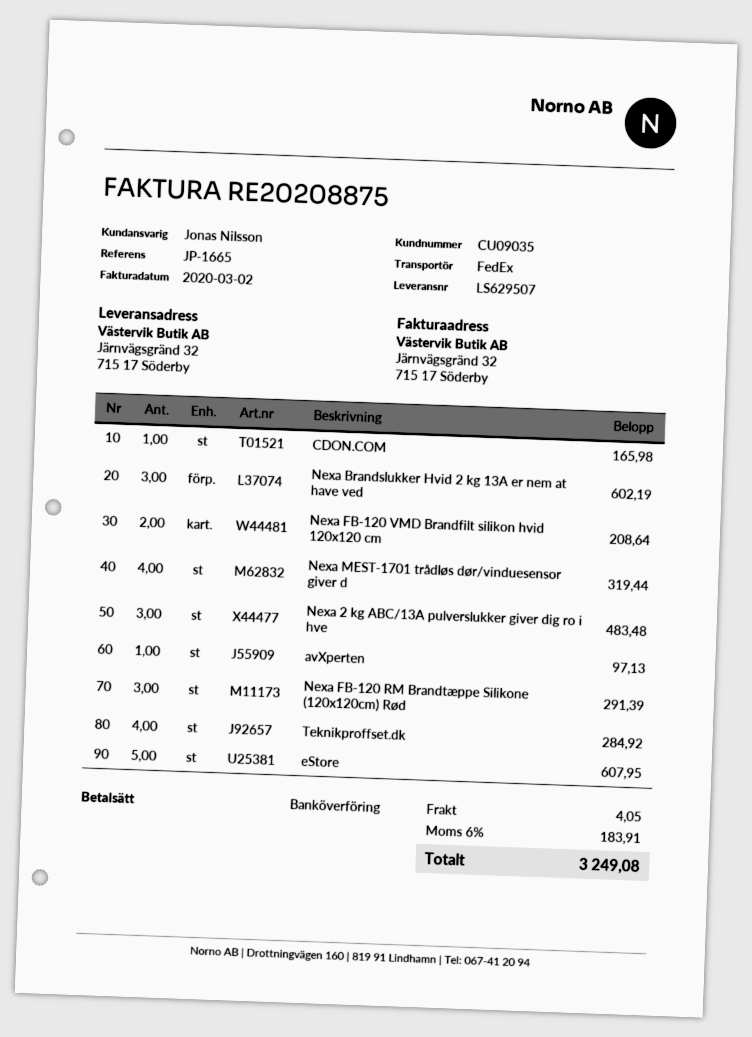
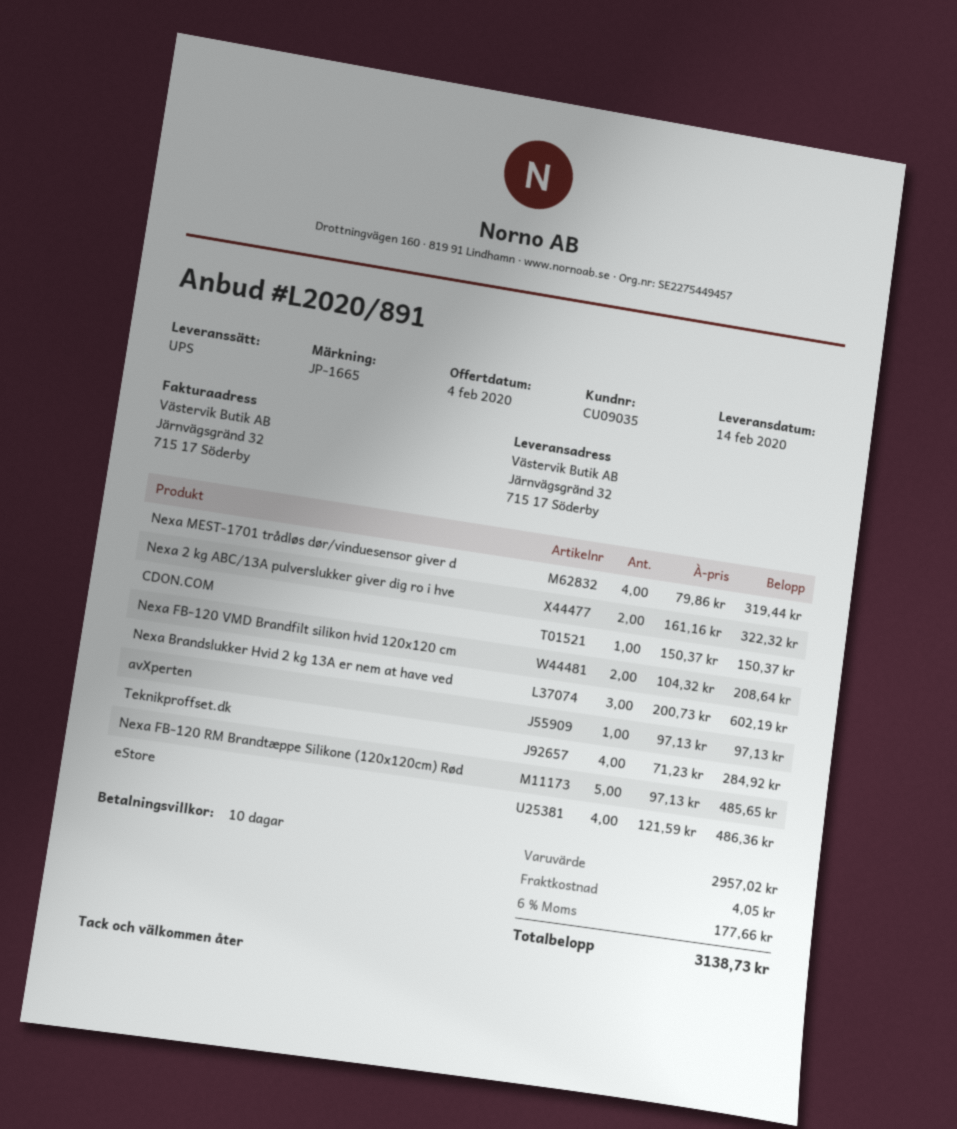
shipping method: FedEx -> UPS
CDON.COM: 1 for 165.98 -> 1 for 150.37
Nexa 2 kg ABC/13A pulverslukker giver dig ro i hve: 3 for 483.48 -> 2 for 322.32
Nexa FB-120 RM Brandtæppe Silikone (120x120cm) Rød: 3 for 291.39 -> 5 for 485.65
eStore: 5 for 607.95 -> 4 for 486.36
tax: 6% = 183.91 -> 6% = 177.66
total: 3249.08 -> 3138.73

